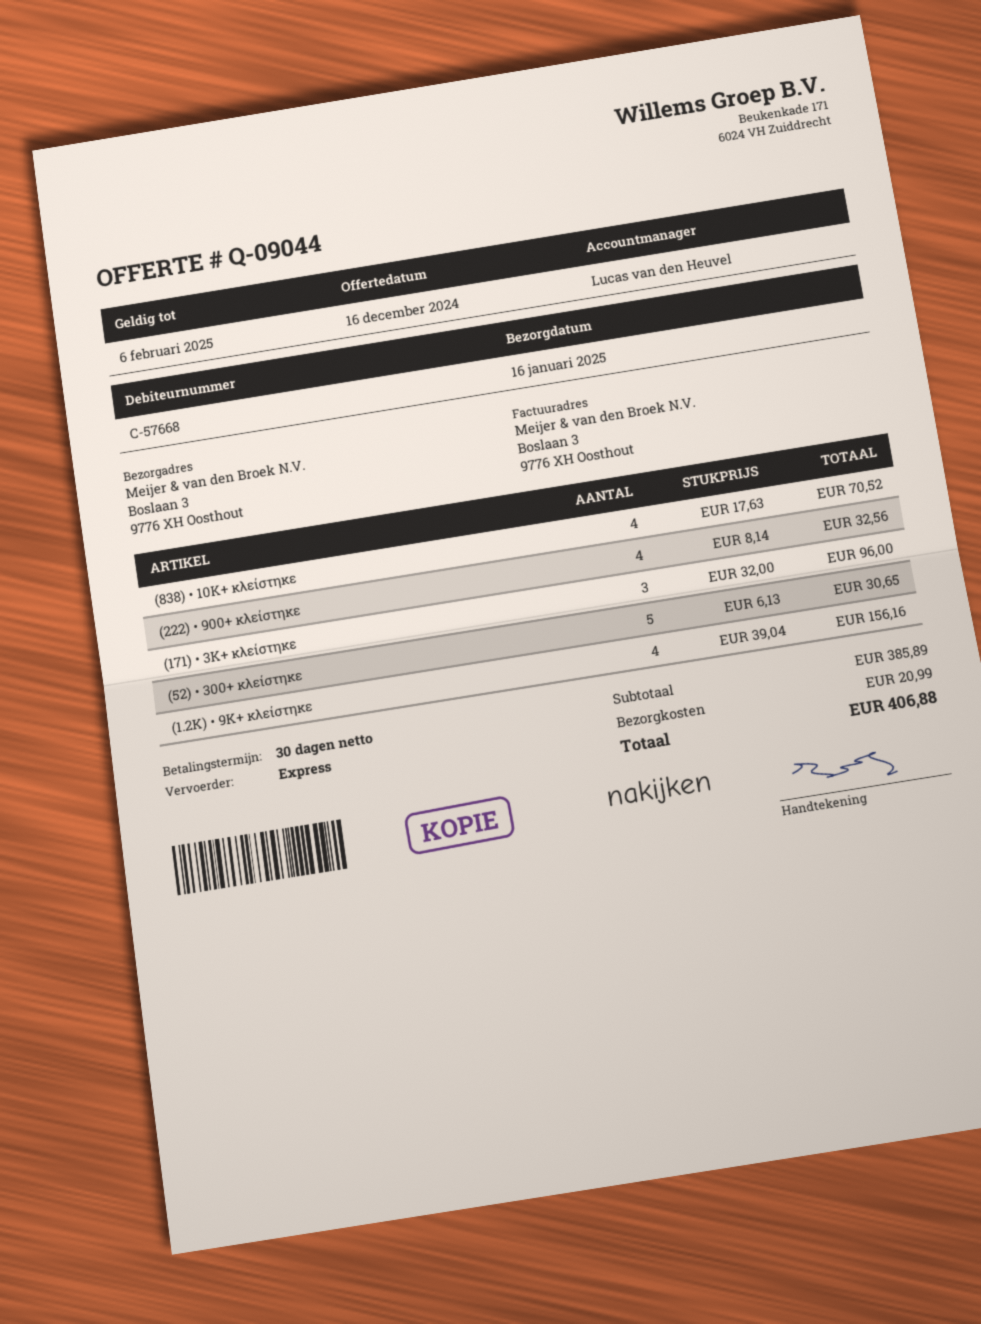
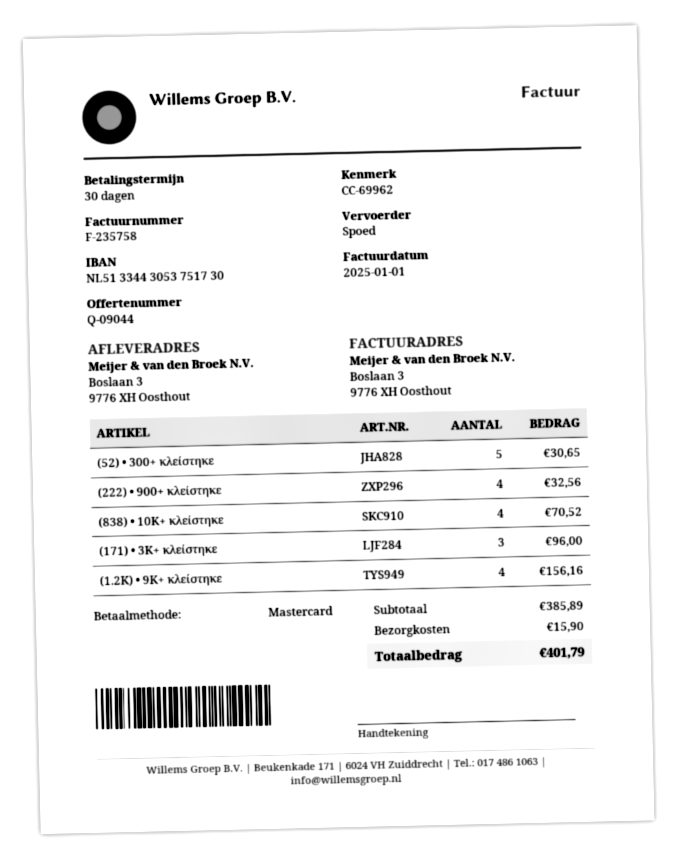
shipping: 20.99 -> 15.90
total: 406.88 -> 401.79

